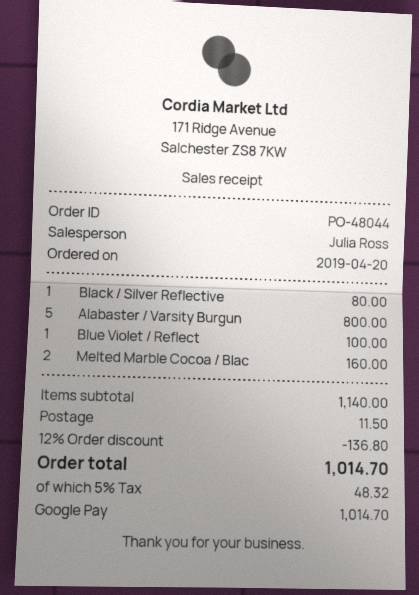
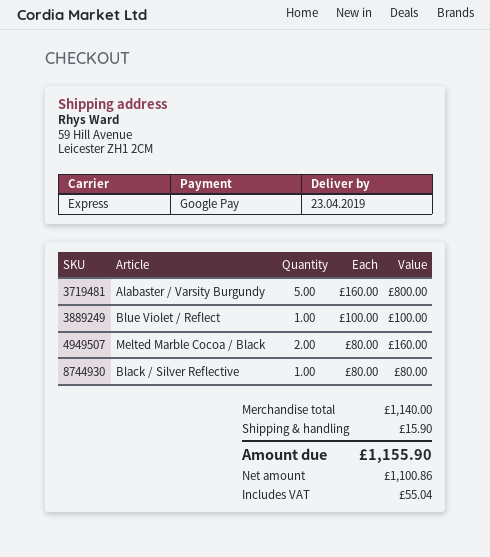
discount: 12% = 136.80 -> none
shipping: 11.50 -> 15.90
tax: 48.32 -> 55.04
total: 1014.70 -> 1155.90

